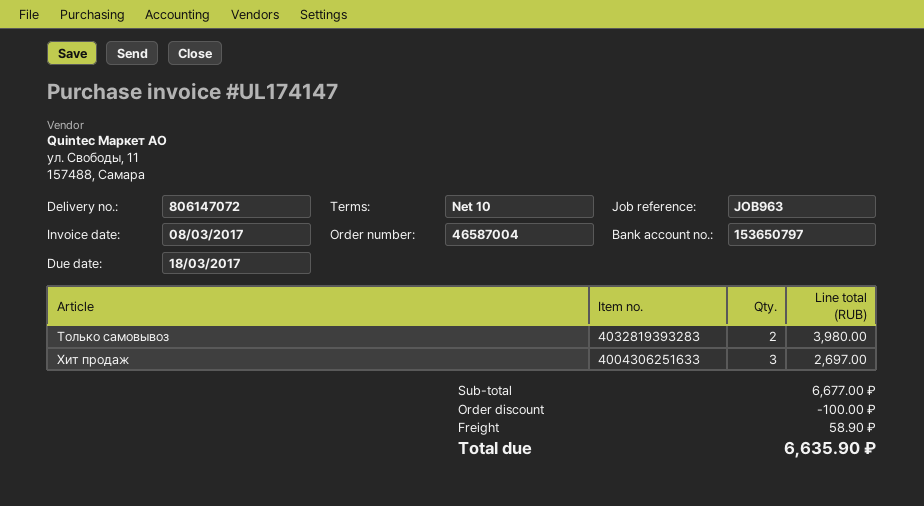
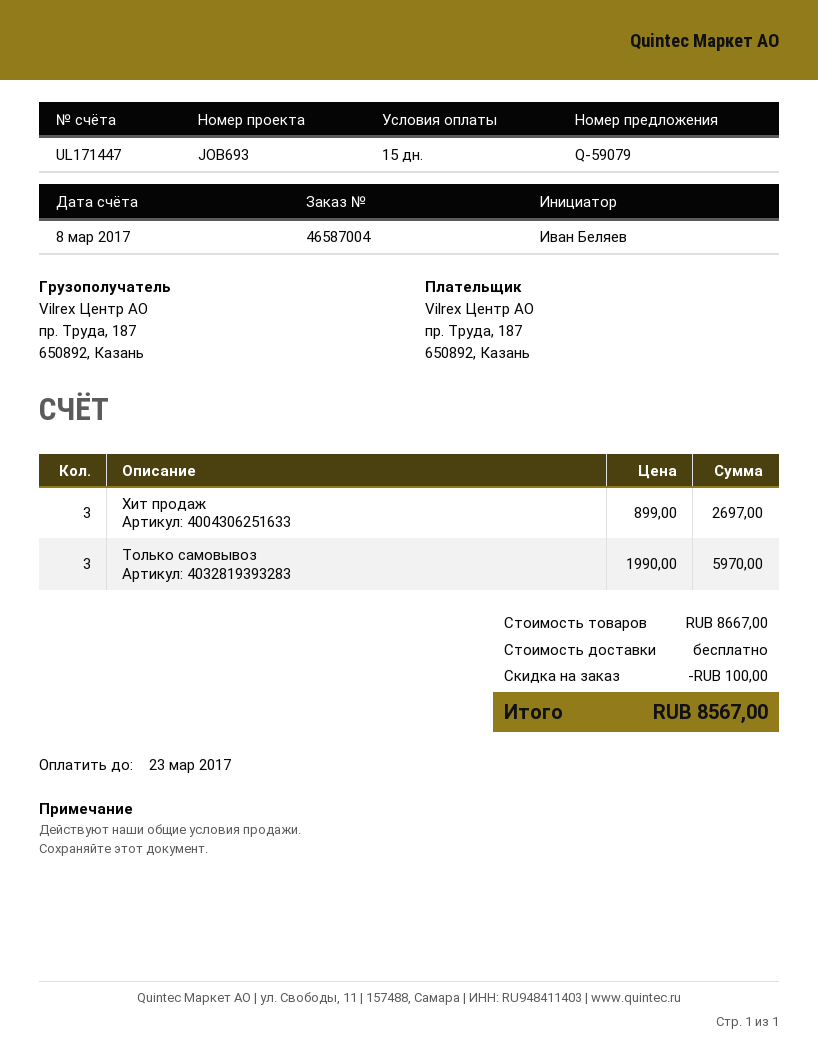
invoice number: UL174147 -> UL171447
payment terms: 10 days -> 15 days
due date: 2017-03-18 -> 2017-03-23
reference: JOB963 -> JOB693
Только самовывоз: 2 for 3980.00 -> 3 for 5970.00
subtotal: 6677.00 -> 8667.00
shipping: 58.90 -> 0.00
total: 6635.90 -> 8567.00

